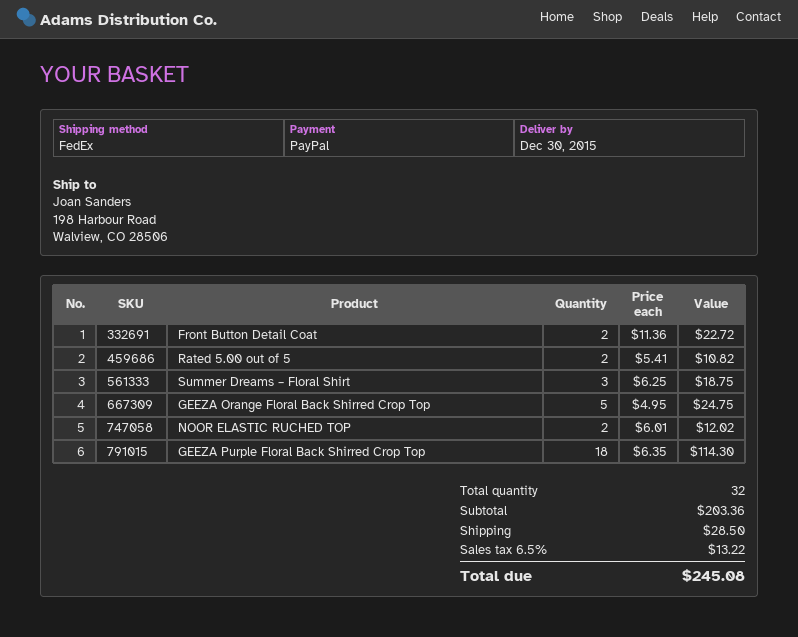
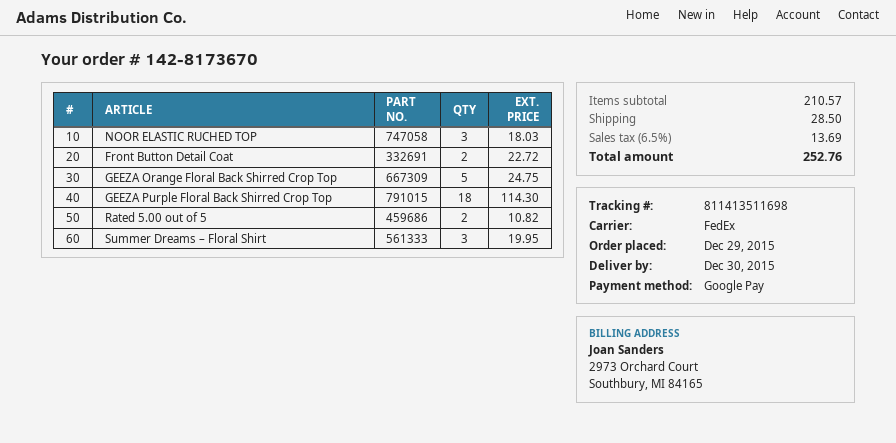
payment method: PayPal -> Google Pay
Summer Dreams – Floral Shirt: 3 for 18.75 -> 3 for 19.95
NOOR ELASTIC RUCHED TOP: 2 for 12.02 -> 3 for 18.03
subtotal: 203.36 -> 210.57
tax: 6.5% = 13.22 -> 6.5% = 13.69
total: 245.08 -> 252.76

